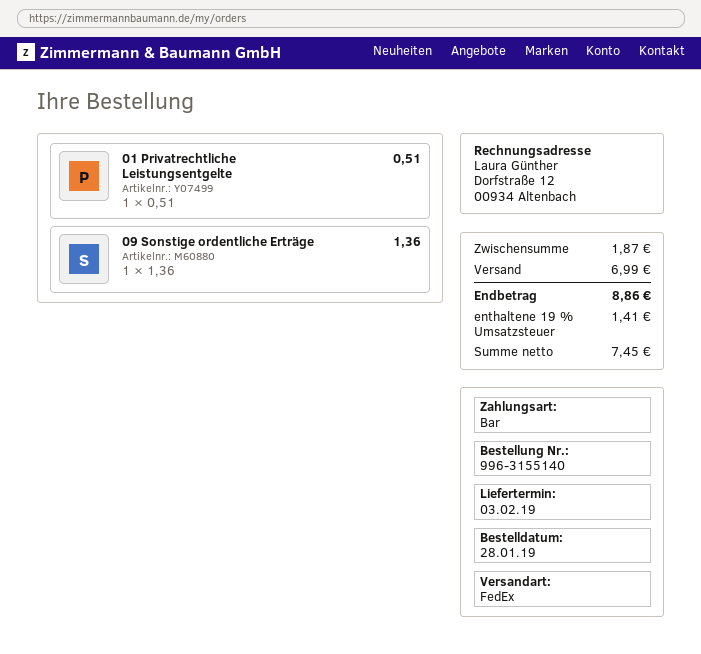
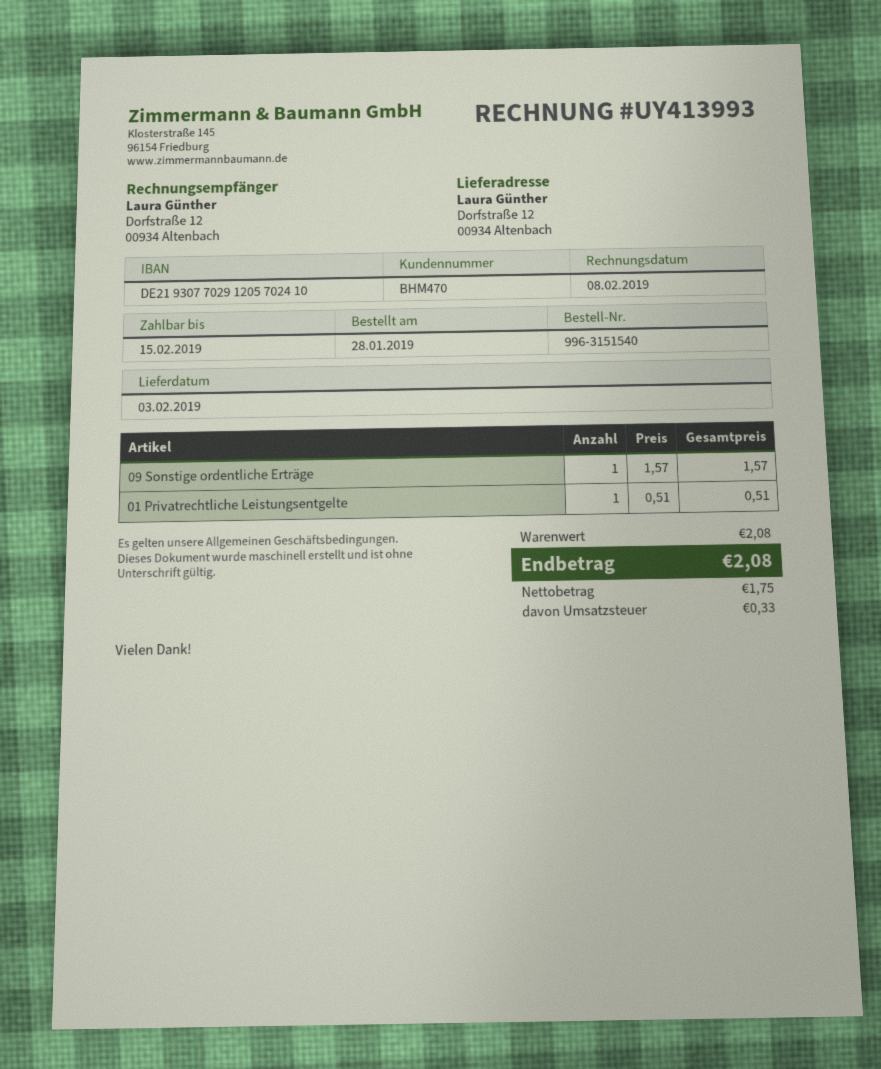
order number: 996-3155140 -> 996-3151540
09 Sonstige ordentliche Erträge: 1 x 1.36 = 1.36 -> 1 x 1.57 = 1.57
subtotal: 1.87 -> 2.08
shipping: 6.99 -> none
net: 7.45 -> 1.75
tax: 1.41 -> 0.33
total: 8.86 -> 2.08

